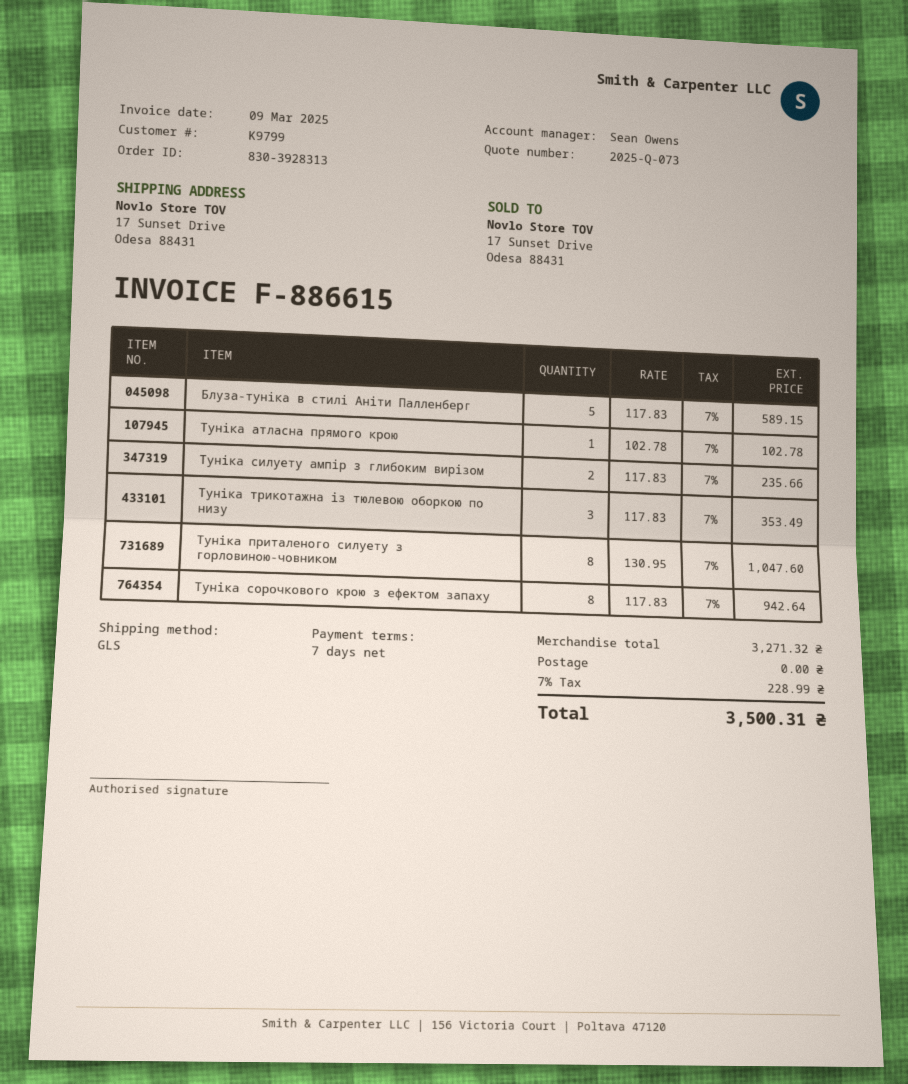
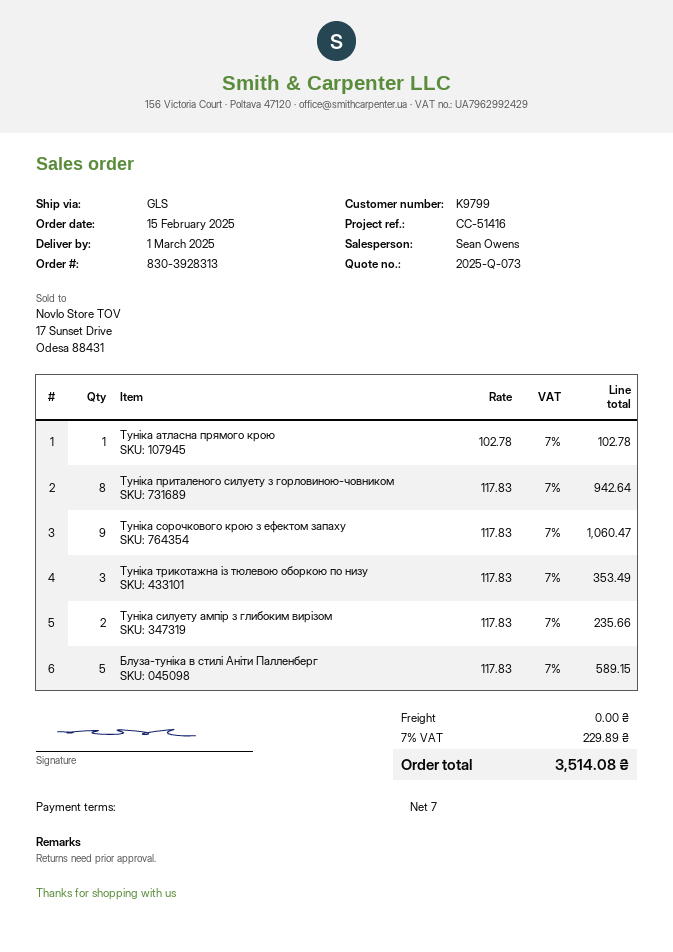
Туніка приталеного силуету з горловиною-човником: 8 x 130.95 = 1047.60 -> 8 x 117.83 = 942.64
Туніка сорочкового крою з ефектом запаху: 8 x 117.83 = 942.64 -> 9 x 117.83 = 1060.47
tax: 7% = 228.99 -> 7% = 229.89
total: 3500.31 -> 3514.08

